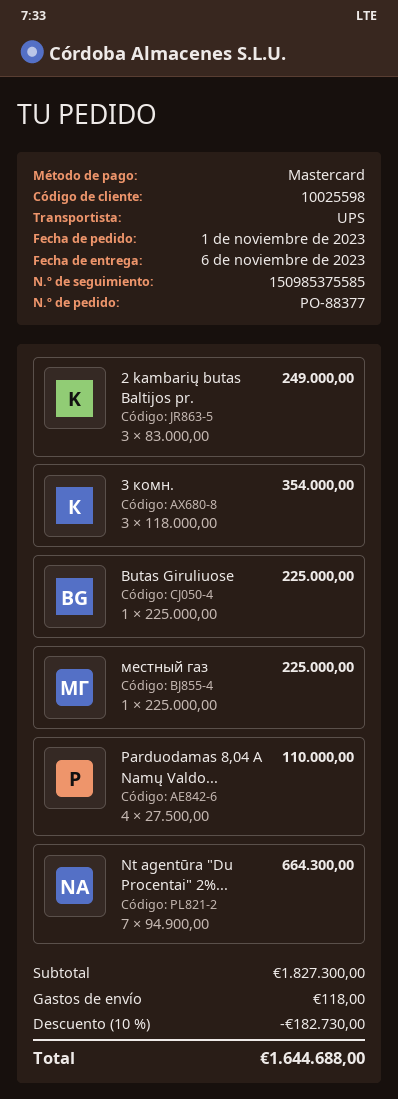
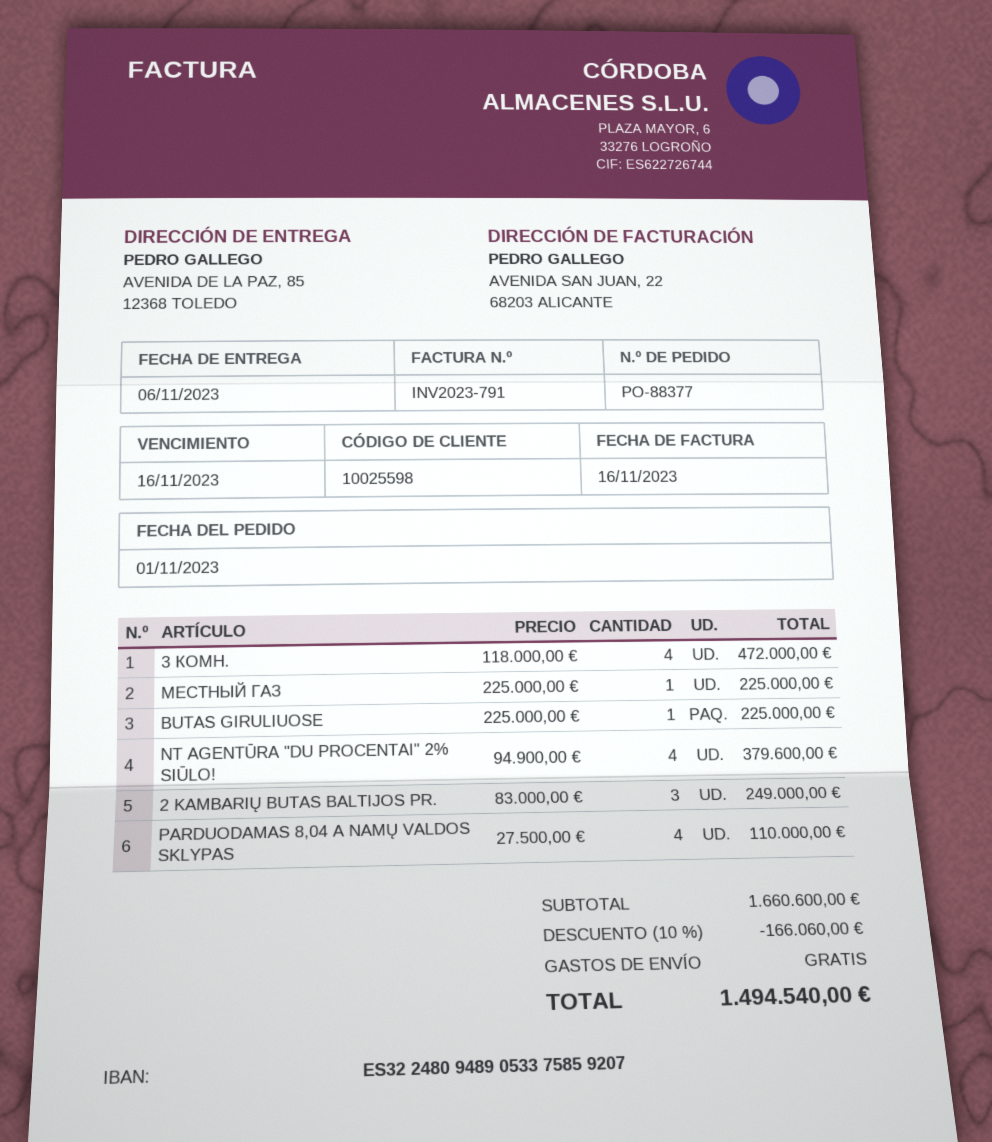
3 комн.: 3 x 118000.00 = 354000.00 -> 4 x 118000.00 = 472000.00
Nt agentūra "Du Procentai" 2%...: 7 x 94900.00 = 664300.00 -> 4 x 94900.00 = 379600.00
subtotal: 1827300.00 -> 1660600.00
discount: 10% = 182730.00 -> 10% = 166060.00
shipping: 118.00 -> 0.00
total: 1644688.00 -> 1494540.00

